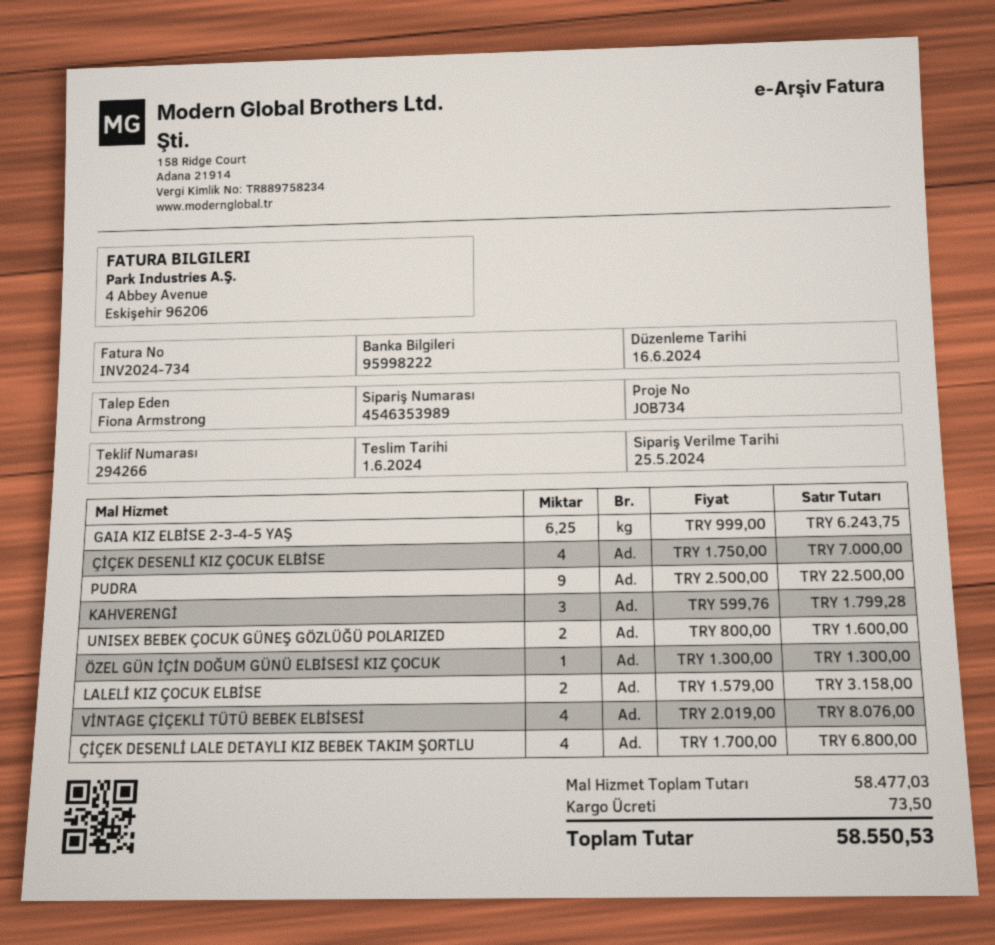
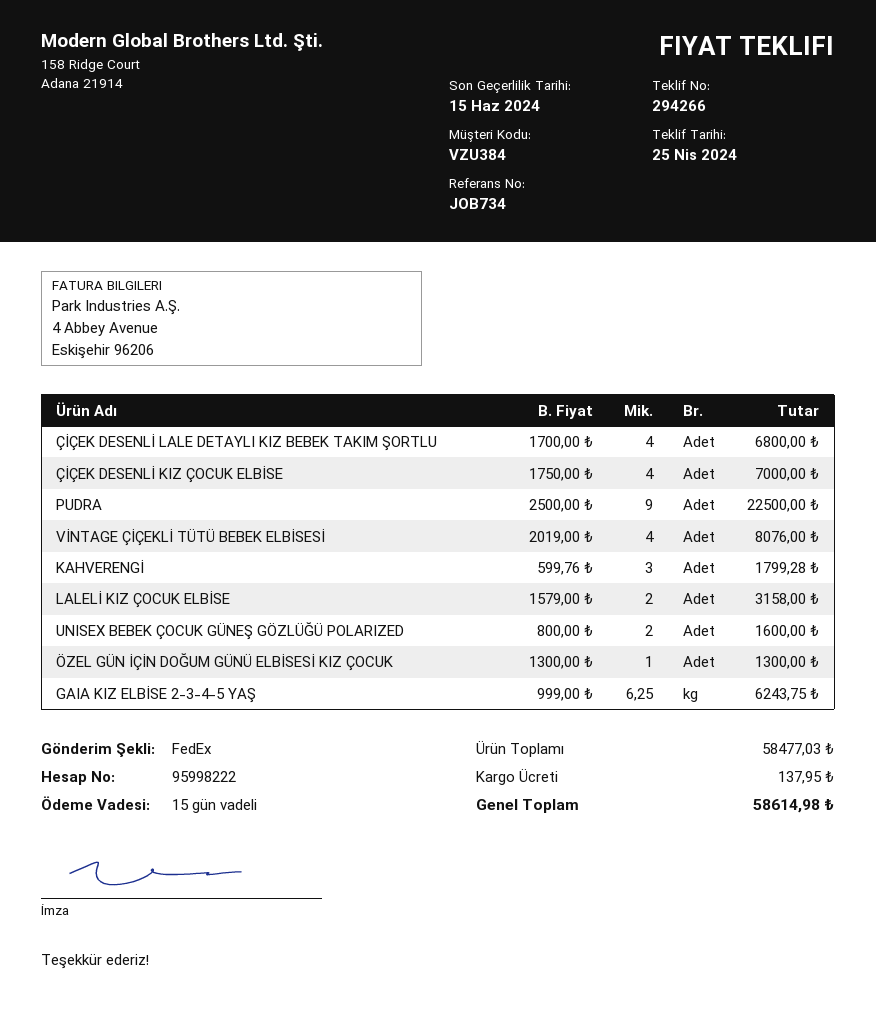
shipping: 73.50 -> 137.95
total: 58550.53 -> 58614.98

